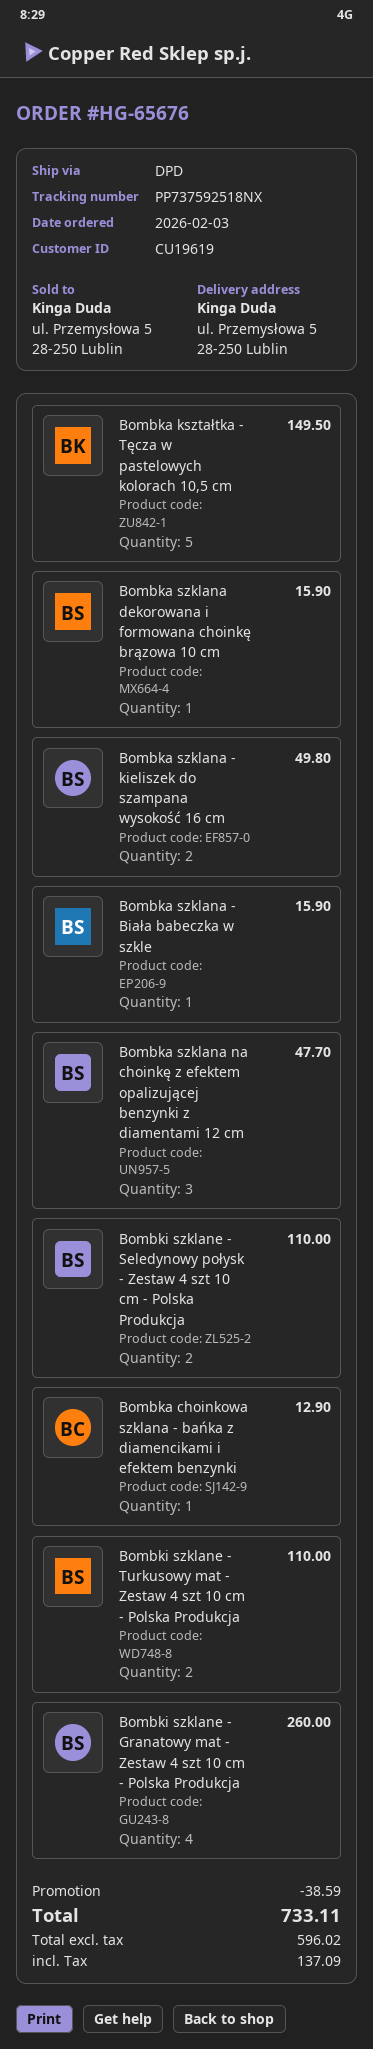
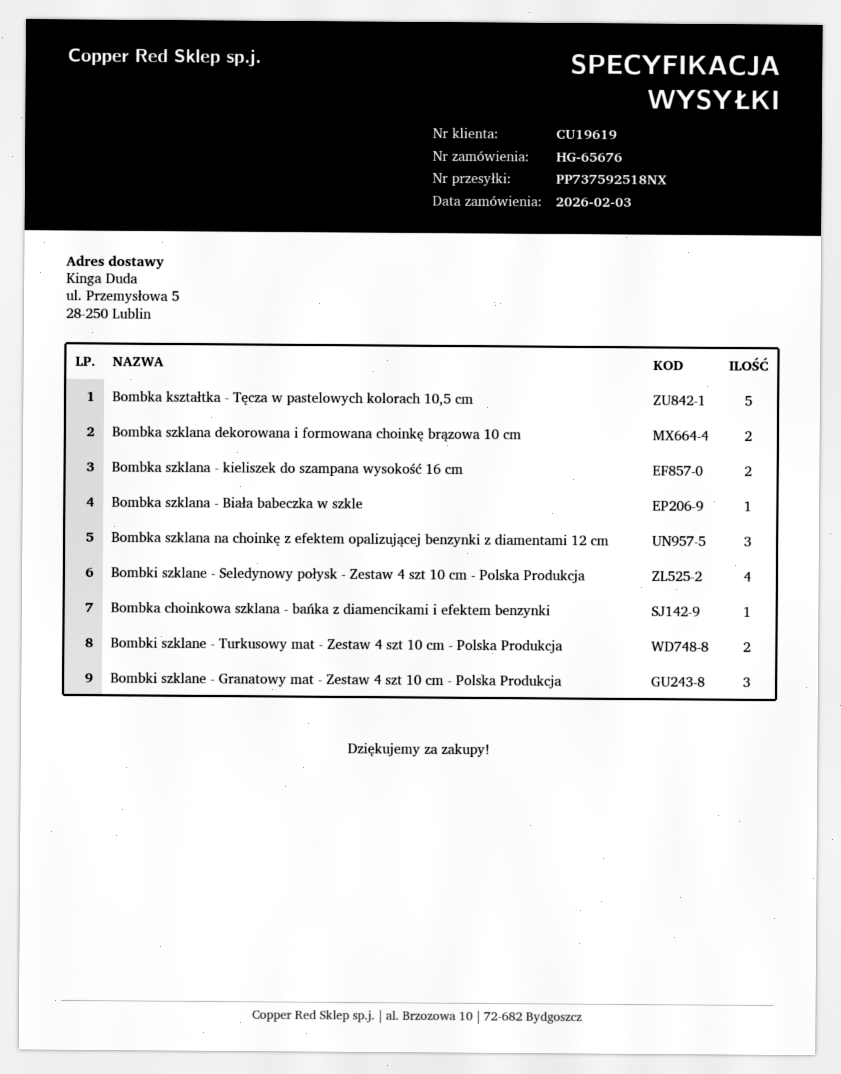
Bombka szklana dekorowana i formowana choinkę brązowa 10 cm: 1 -> 2
Bombki szklane - Seledynowy połysk - Zestaw 4 szt 10 cm - Polska Produkcja: 2 -> 4
Bombki szklane - Granatowy mat - Zestaw 4 szt 10 cm - Polska Produkcja: 4 -> 3

